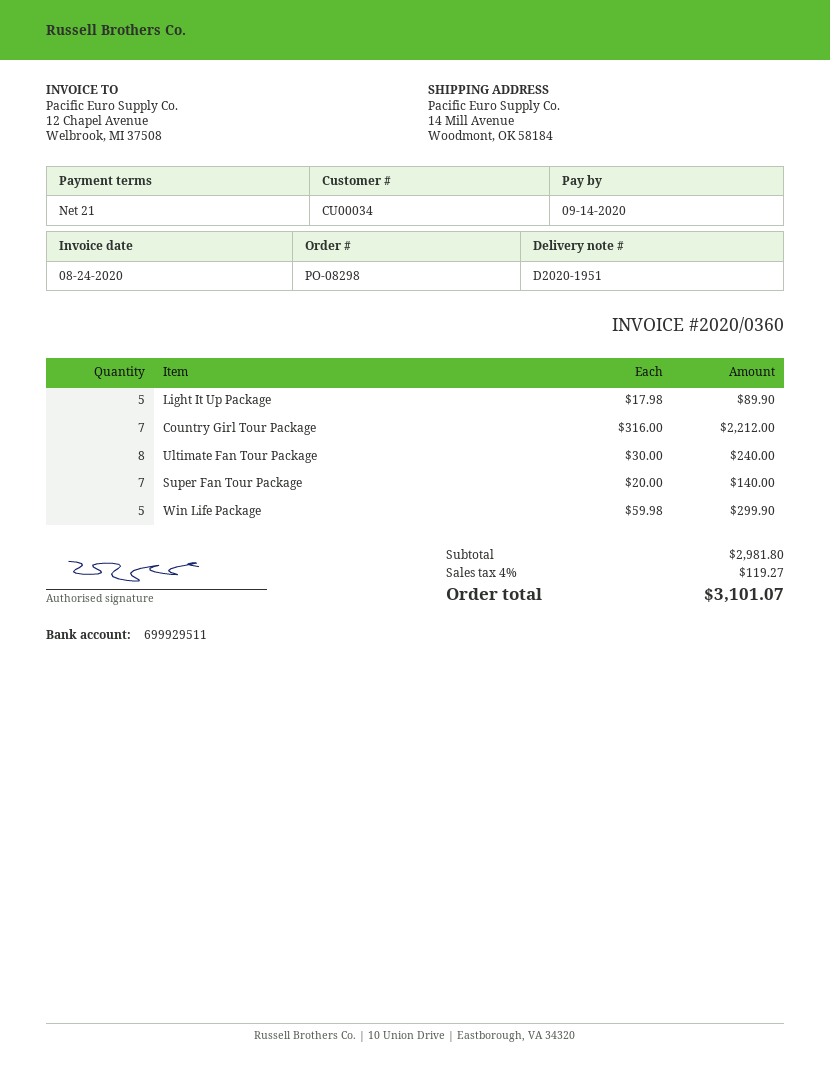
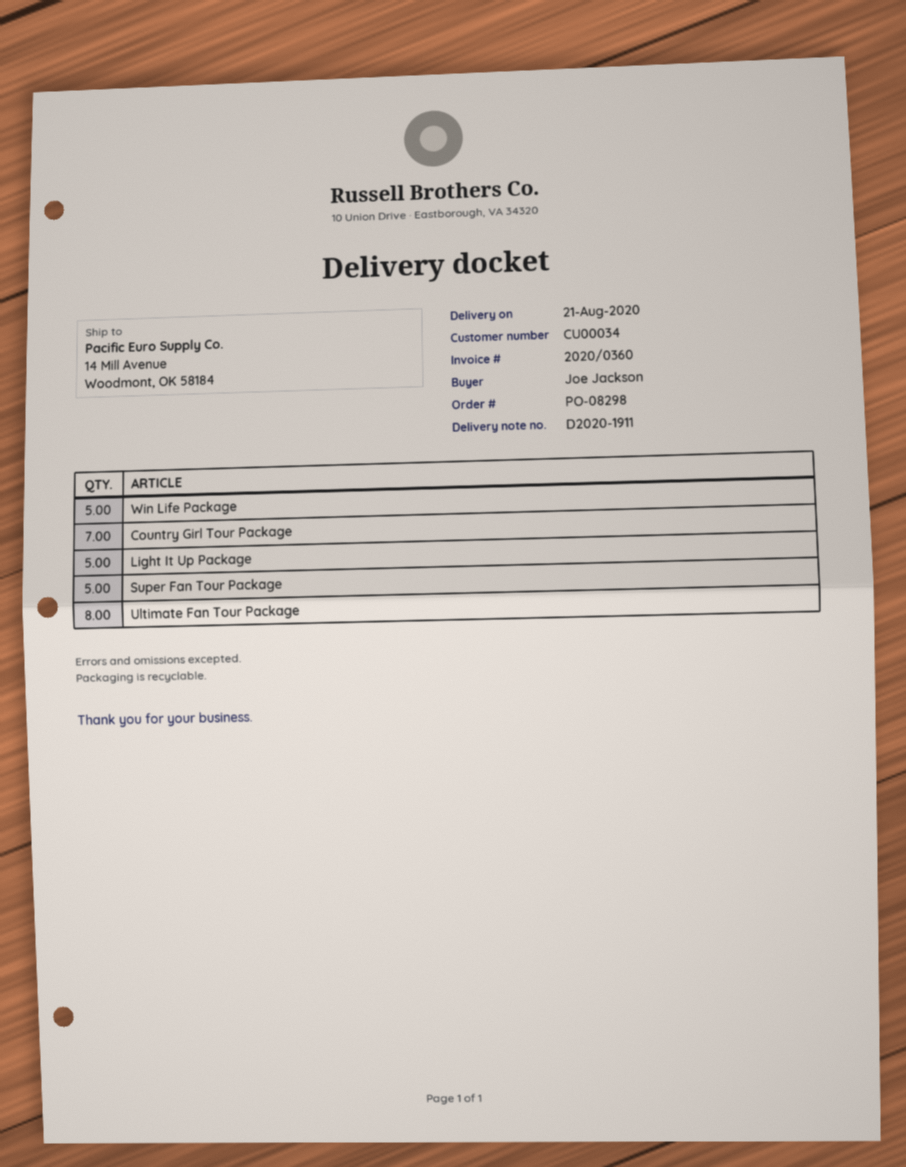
delivery note number: D2020-1951 -> D2020-1911
Super Fan Tour Package: 7 -> 5

